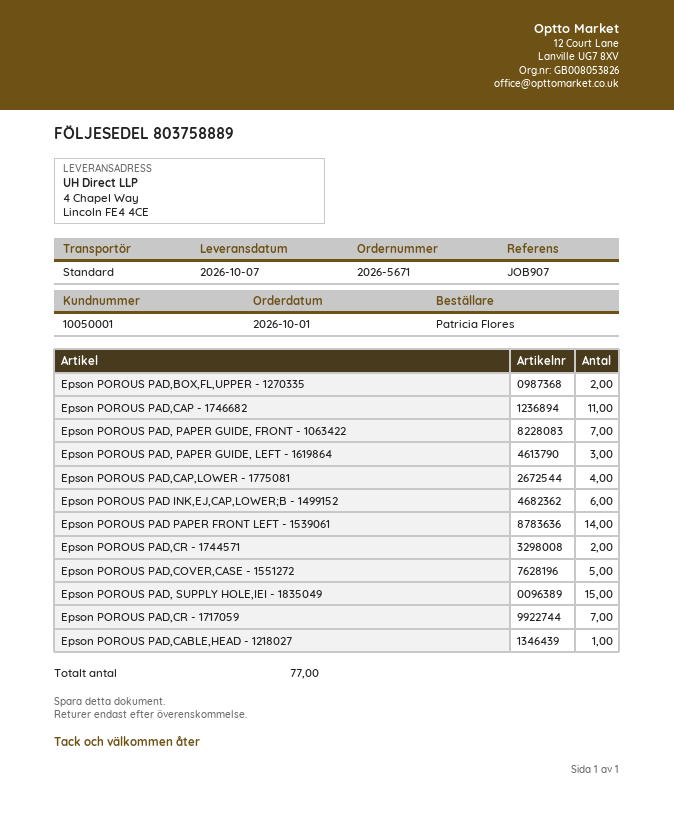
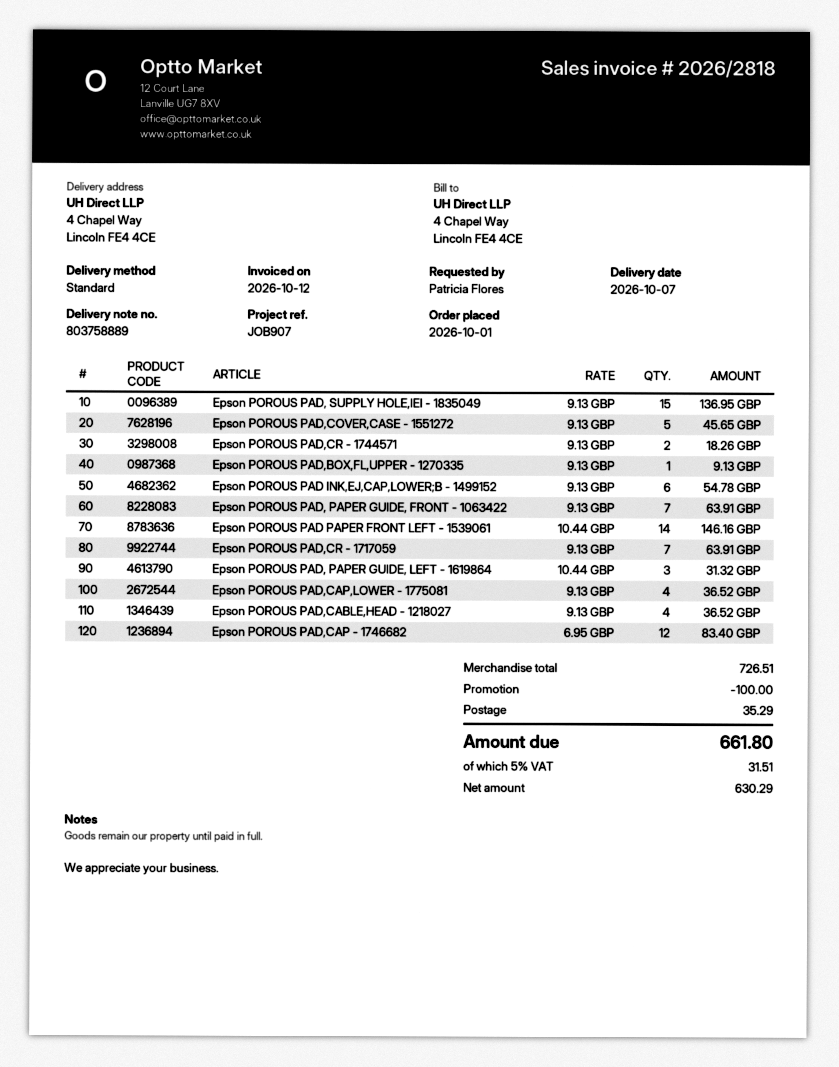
Epson POROUS PAD,BOX,FL,UPPER - 1270335: 2 -> 1
Epson POROUS PAD,CAP - 1746682: 11 -> 12
Epson POROUS PAD,CABLE,HEAD - 1218027: 1 -> 4

